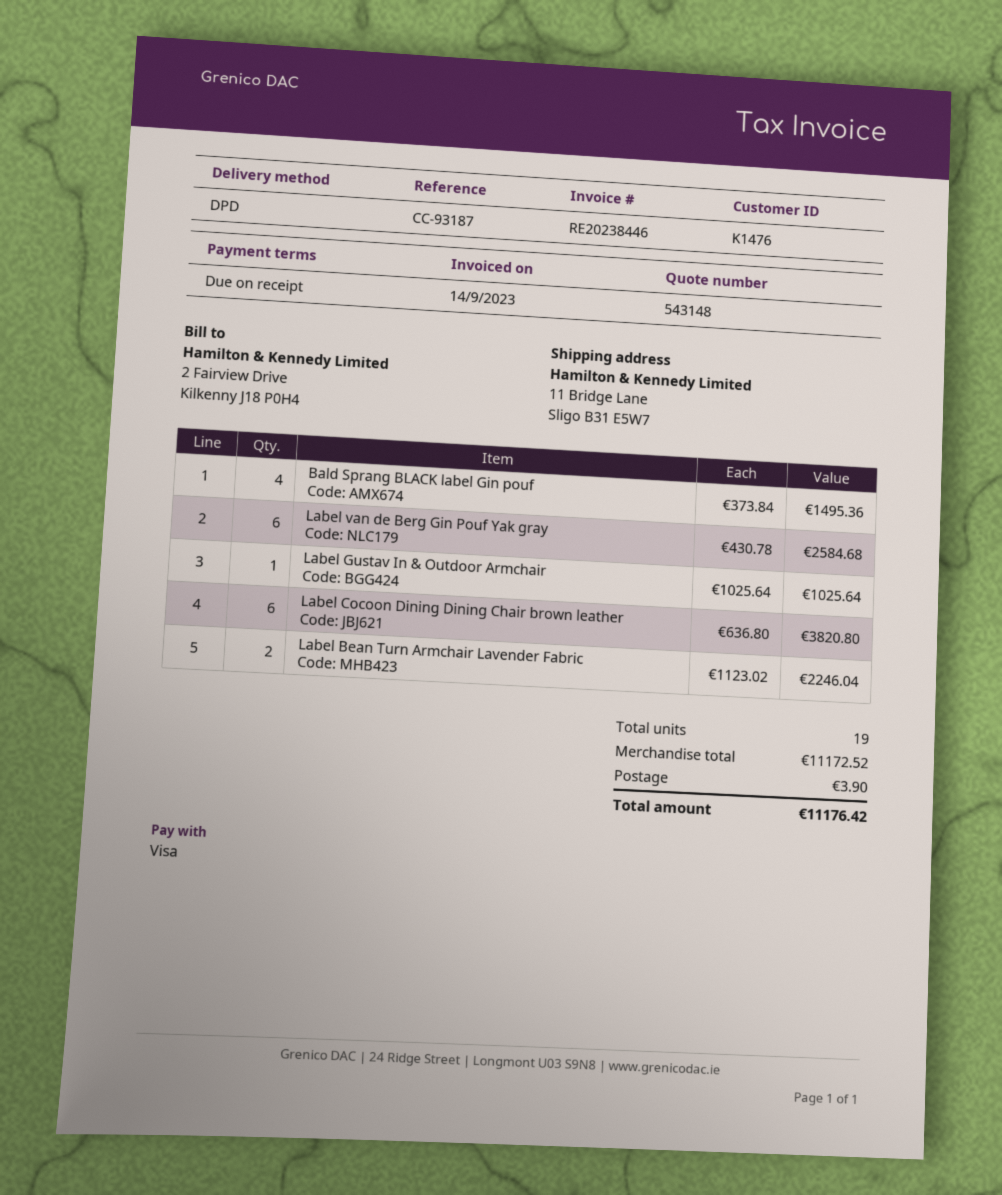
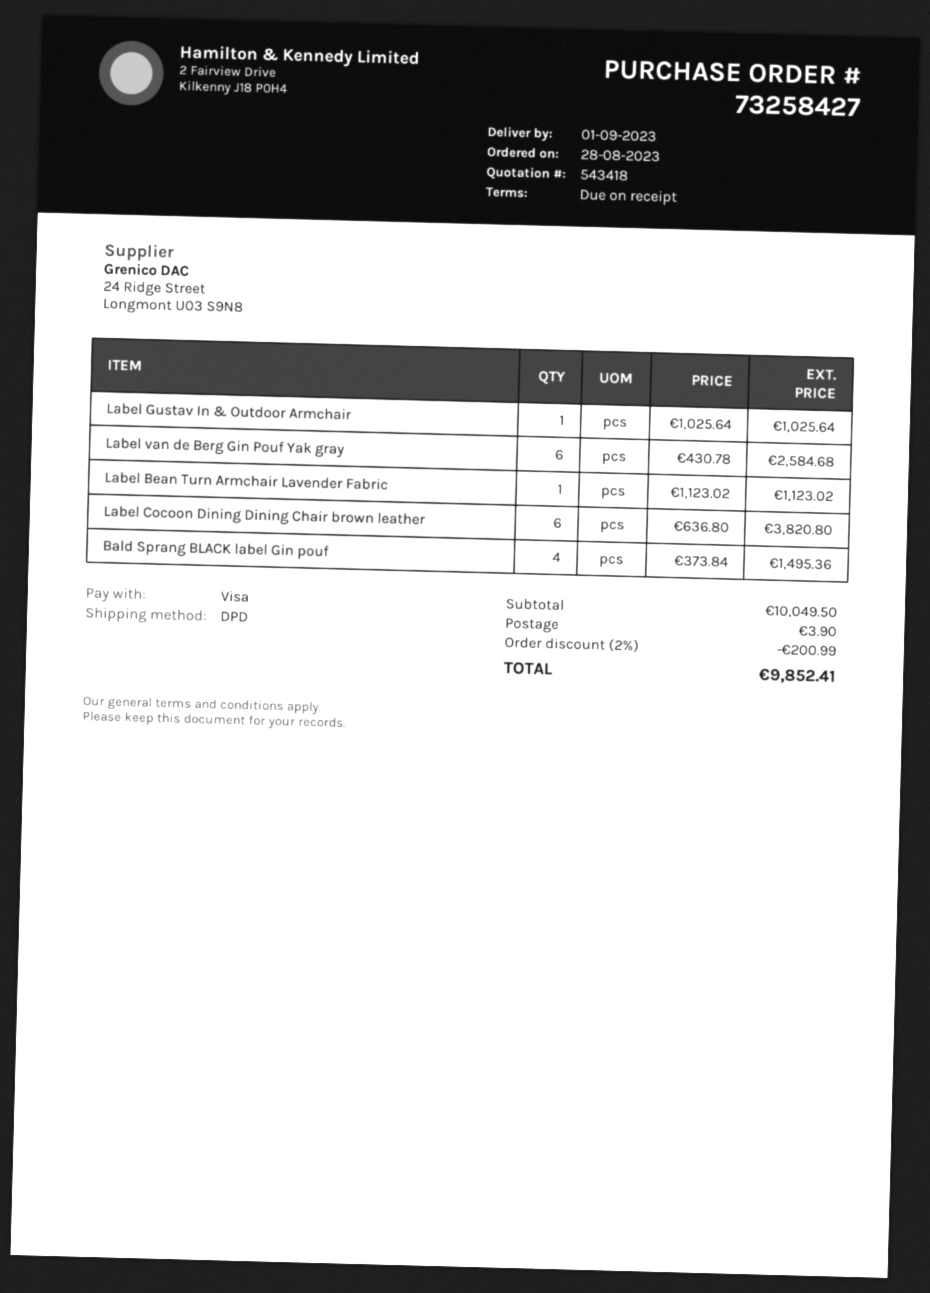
quote number: 543148 -> 543418
Label Bean Turn Armchair Lavender Fabric: 2 x 1123.02 = 2246.04 -> 1 x 1123.02 = 1123.02
subtotal: 11172.52 -> 10049.50
discount: none -> 2% = 200.99
total: 11176.42 -> 9852.41

